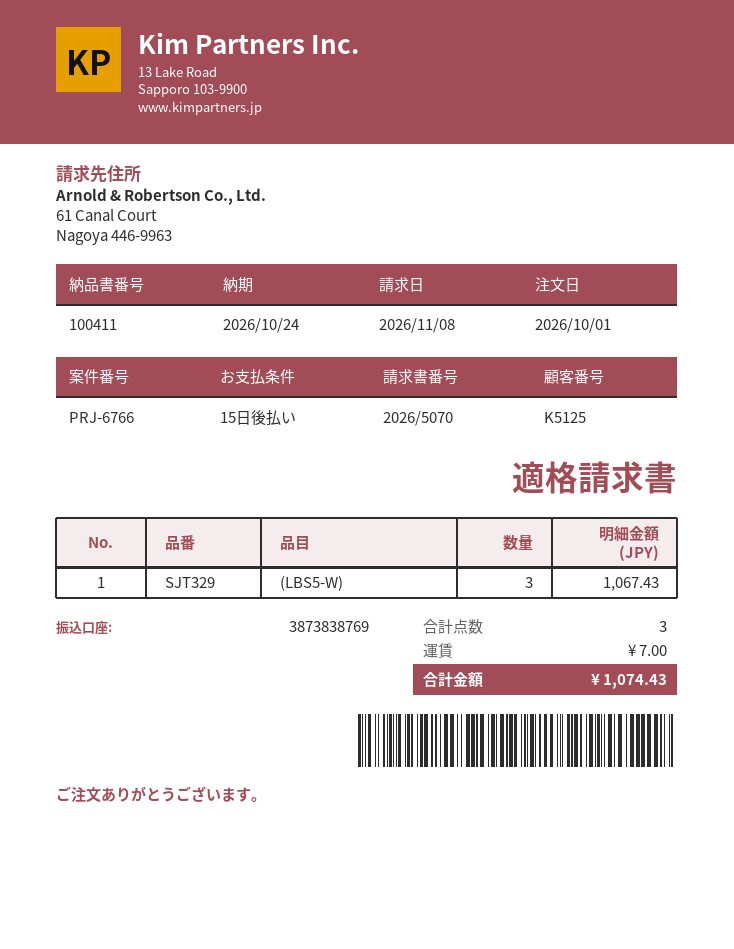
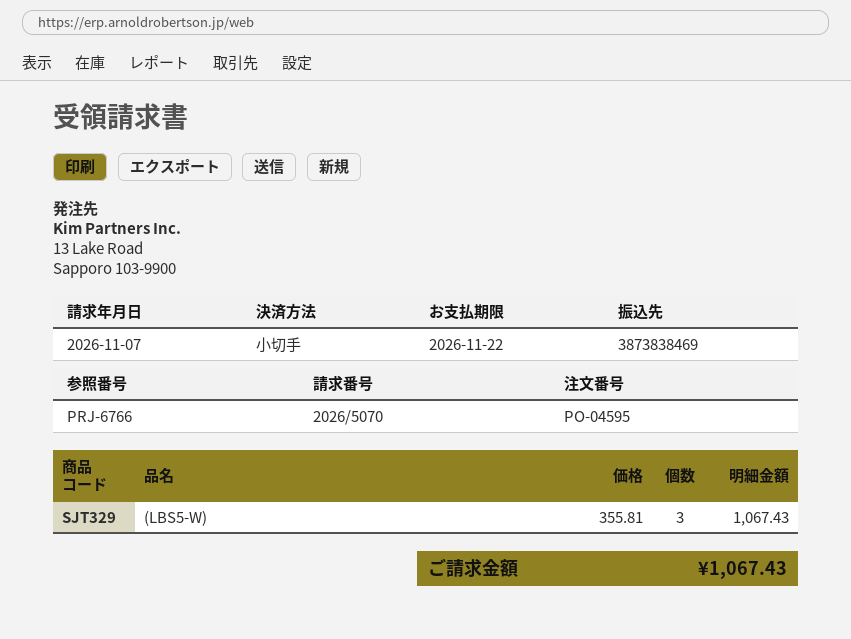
invoice date: 2026-11-08 -> 2026-11-07
bank account: 3873838769 -> 3873838469
shipping: 7.00 -> none
total: 1074.43 -> 1067.43

